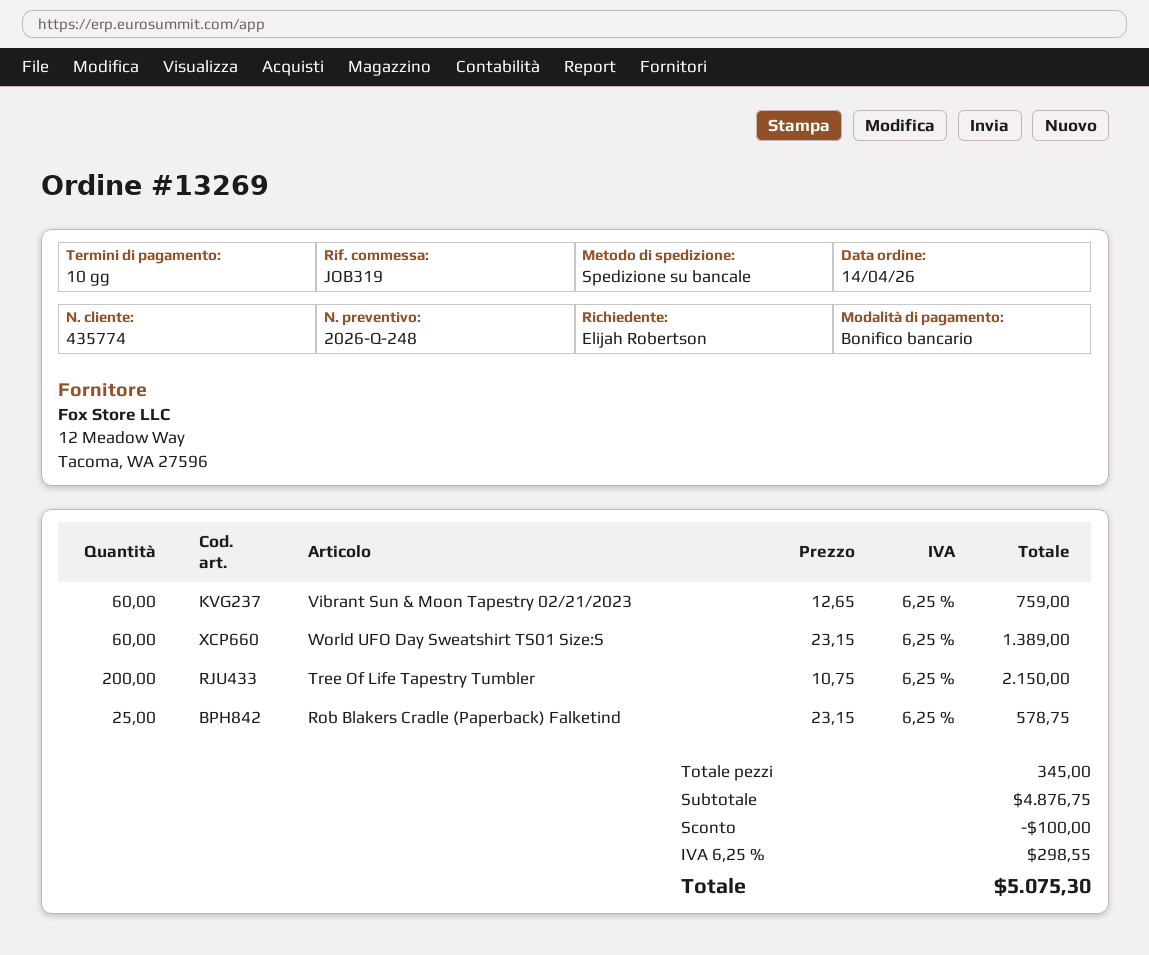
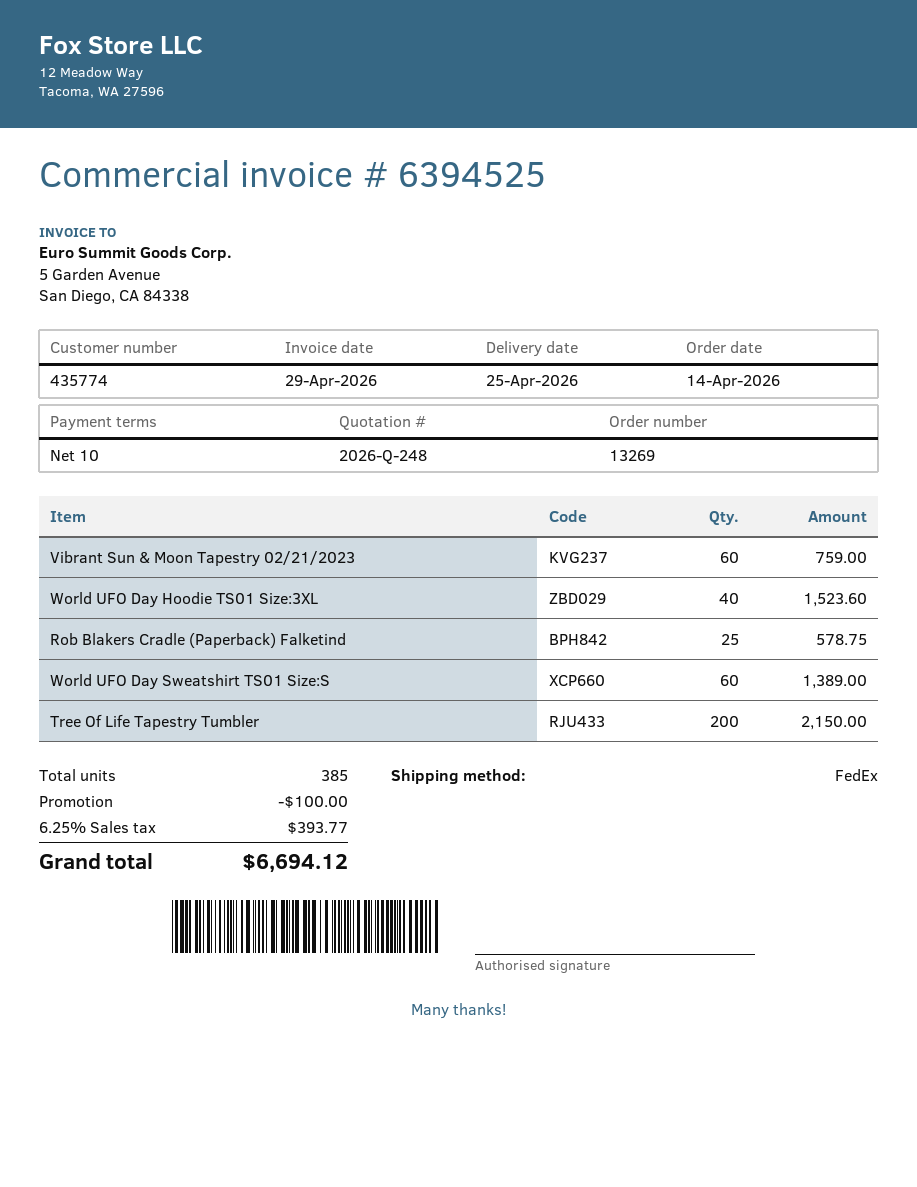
shipping method: pallet freight -> FedEx
World UFO Day Hoodie TS01 Size:3XL: none -> 40 for 1523.60
total quantity: 345 -> 385
tax: 6.25% = 298.55 -> 6.25% = 393.77
total: 5075.30 -> 6694.12

